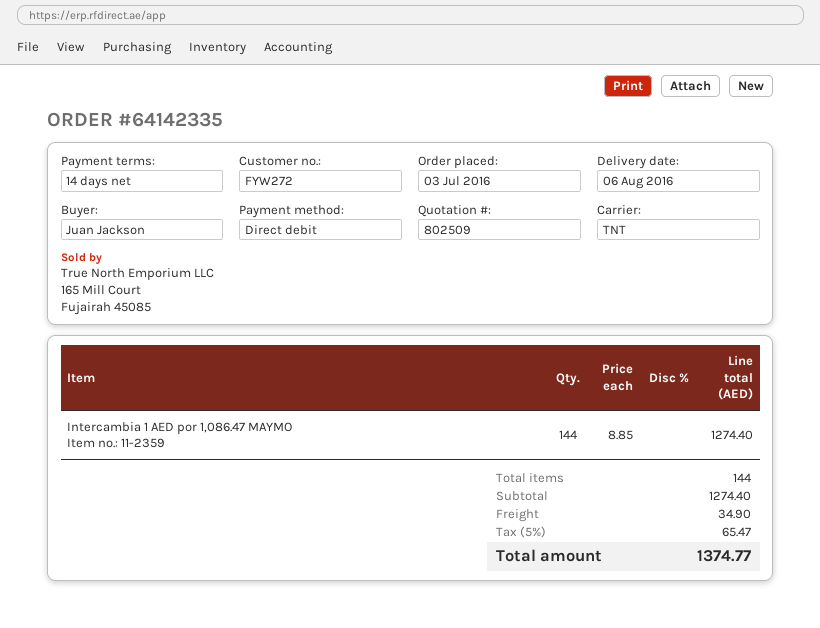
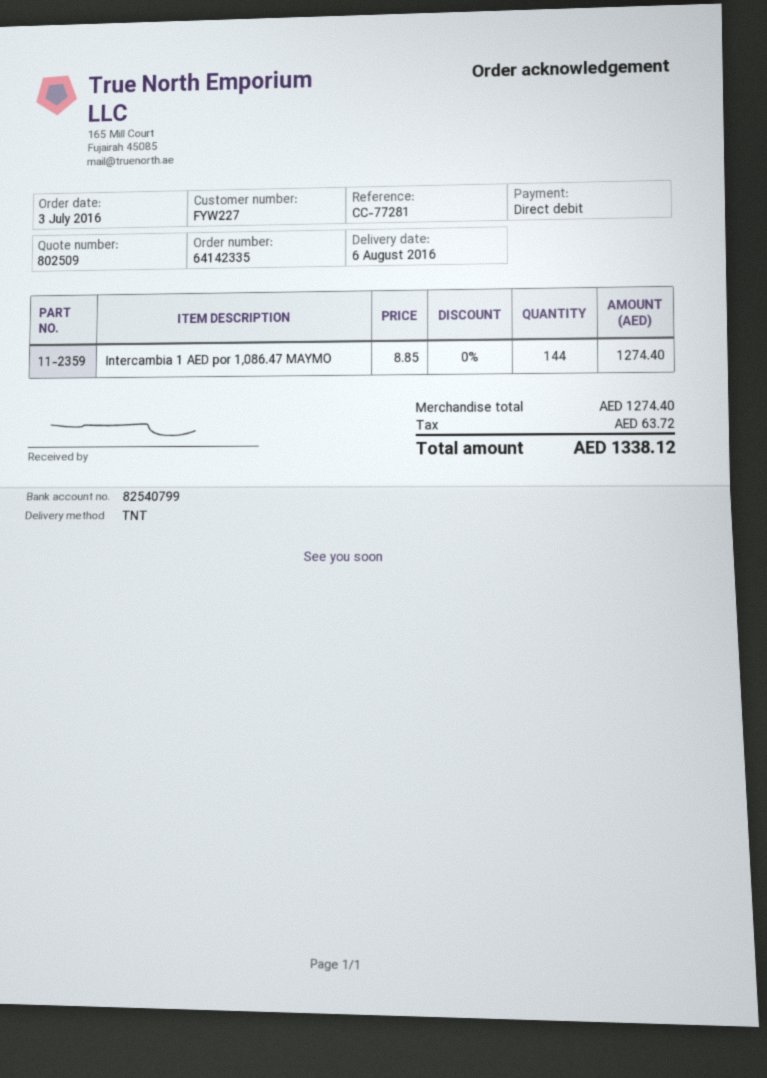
customer number: FYW272 -> FYW227
shipping: 34.90 -> none
tax: 65.47 -> 63.72
total: 1374.77 -> 1338.12

